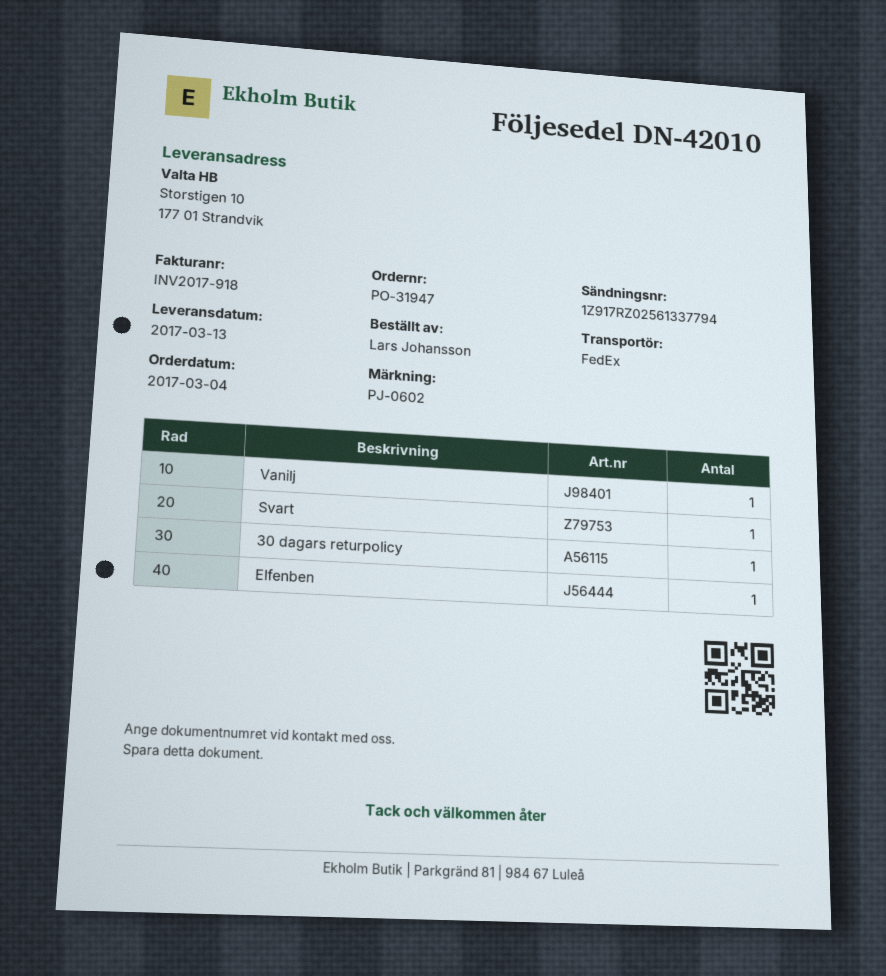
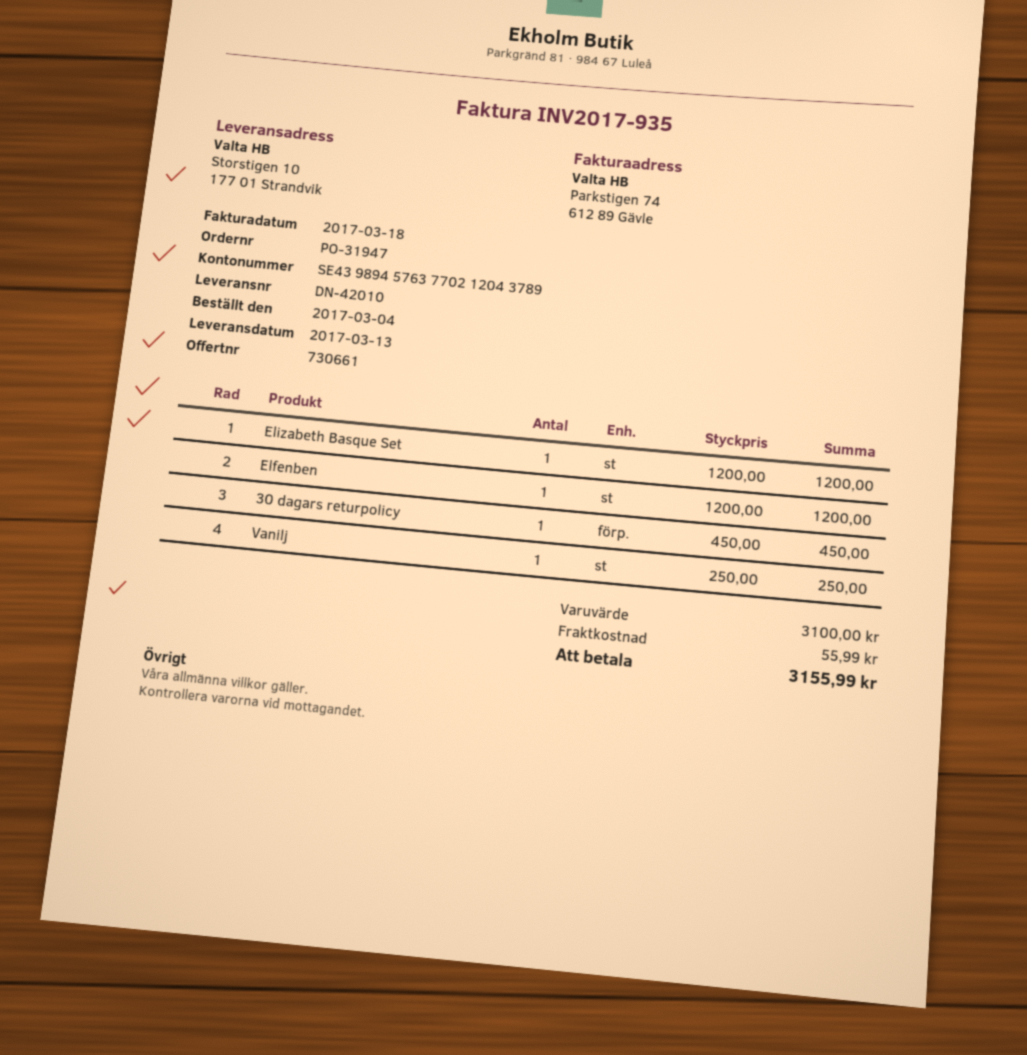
invoice number: INV2017-918 -> INV2017-935
Svart: 1 -> none
Elizabeth Basque Set: none -> 1

